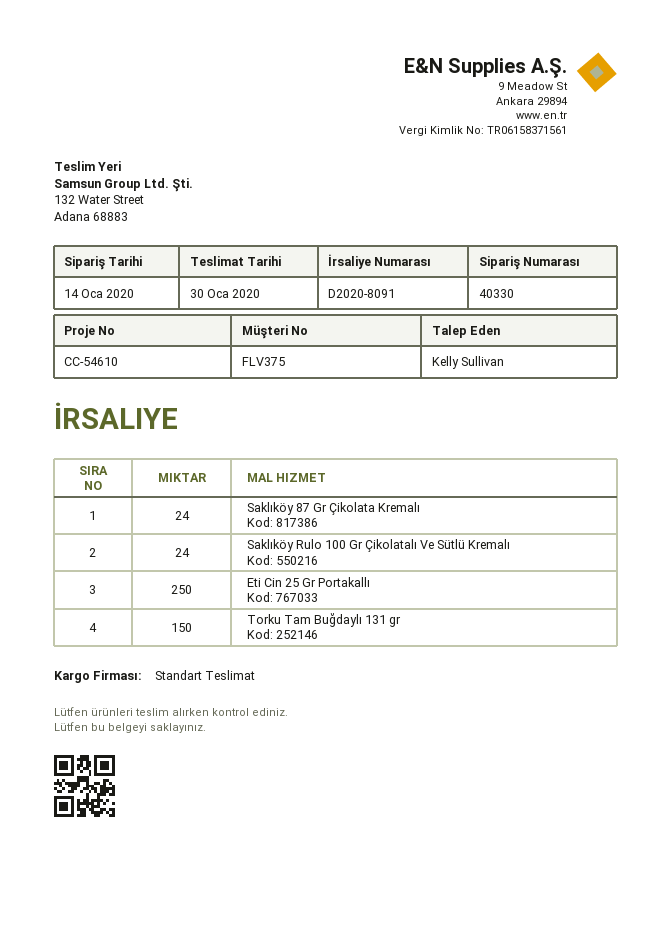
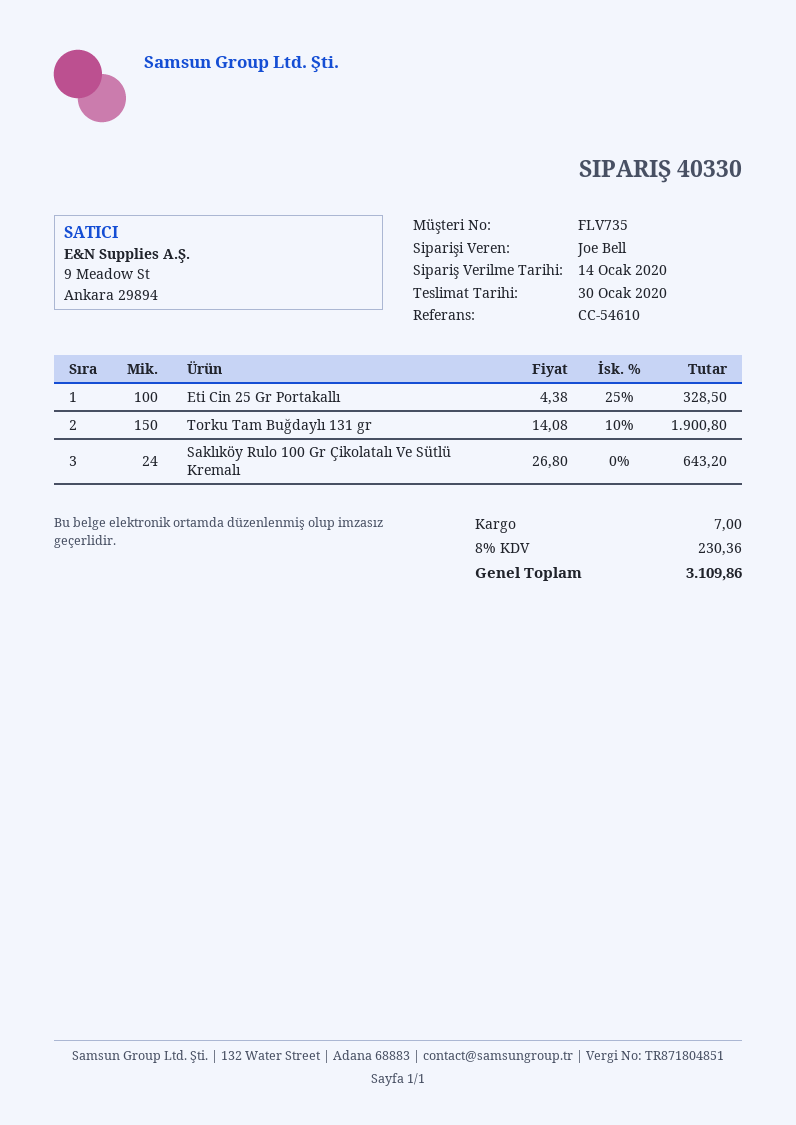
customer number: FLV375 -> FLV735
ordered by: Kelly Sullivan -> Joe Bell
Saklıköy 87 Gr Çikolata Kremalı: 24 -> none
Eti Cin 25 Gr Portakallı: 250 -> 100

